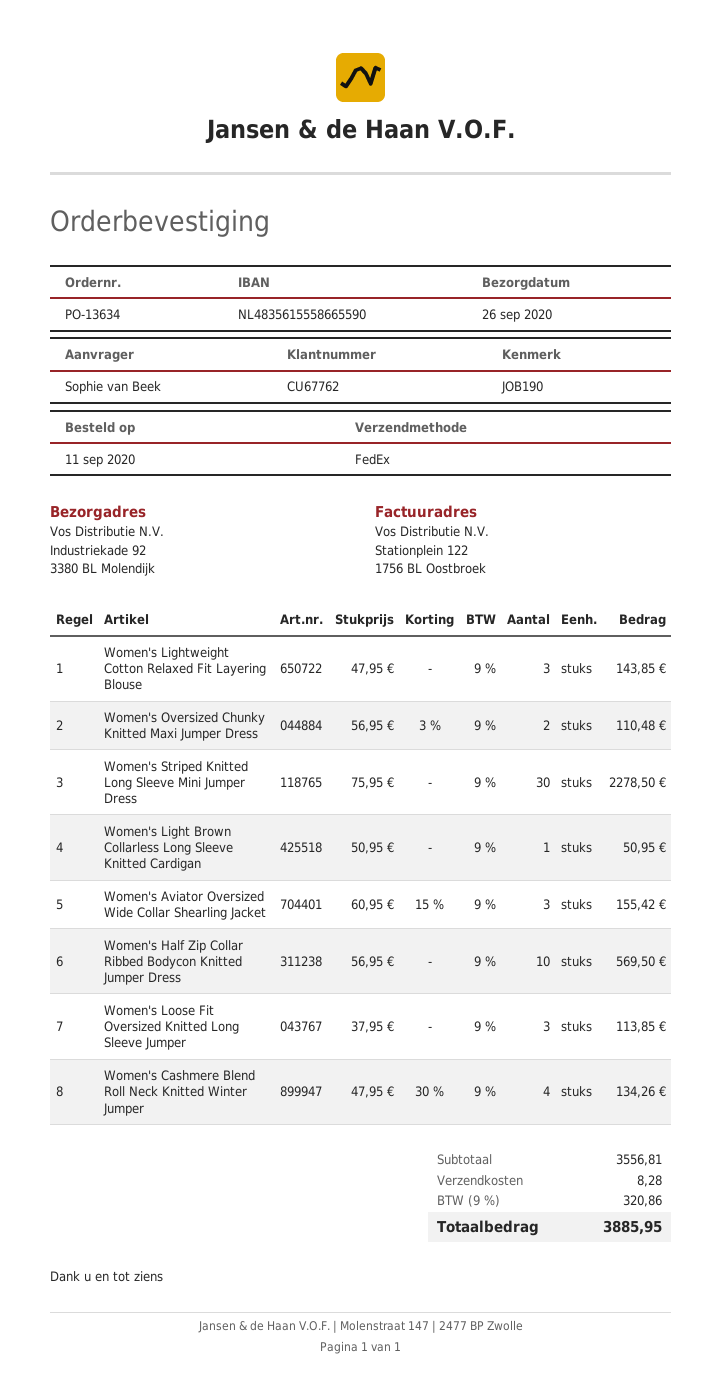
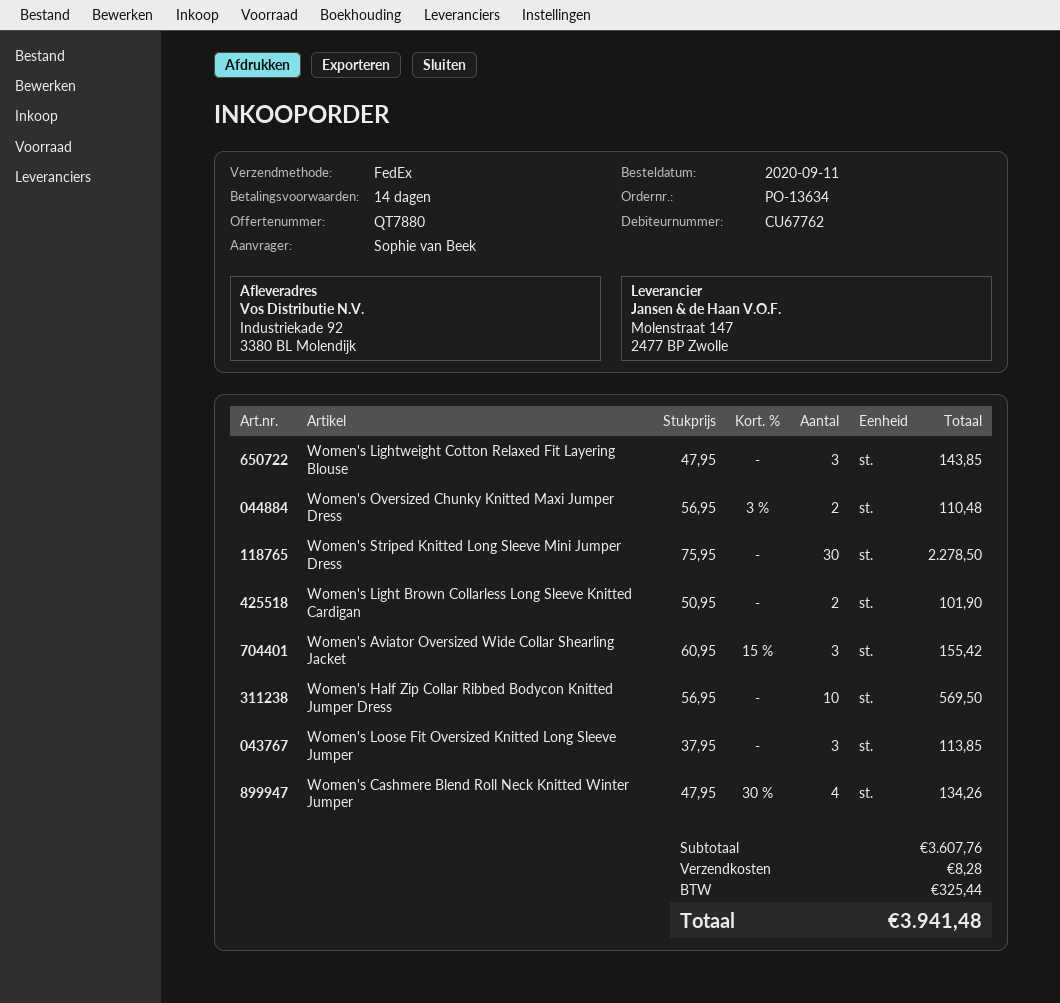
Women's Light Brown Collarless Long Sleeve Knitted Cardigan: 1 x 50.95 = 50.95 -> 2 x 50.95 = 101.90
subtotal: 3556.81 -> 3607.76
tax: 320.86 -> 325.44
total: 3885.95 -> 3941.48

